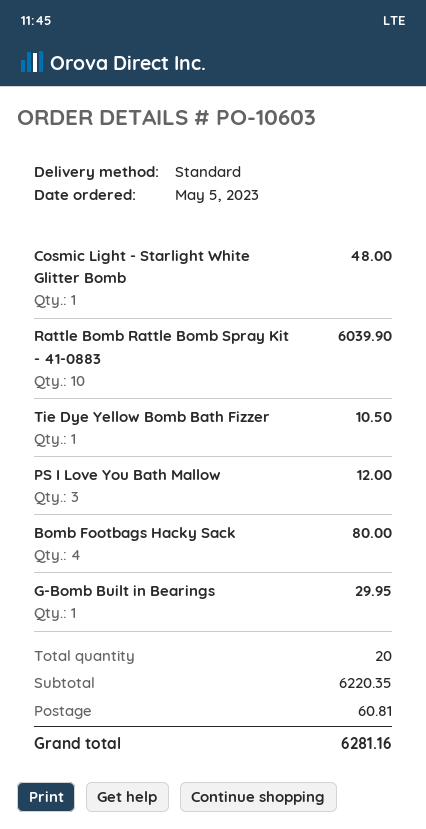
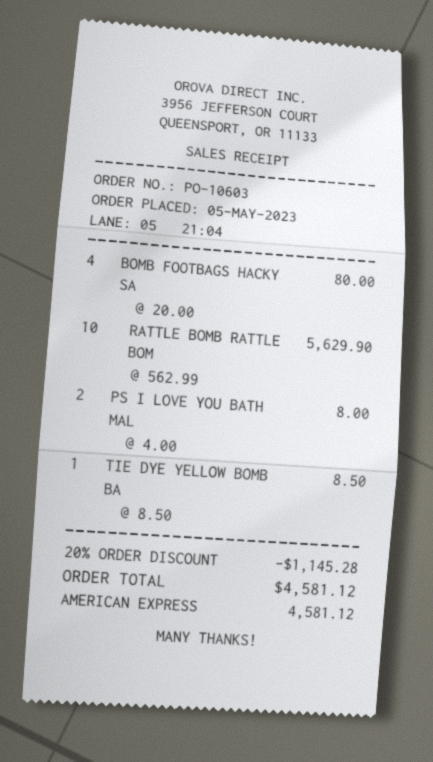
Cosmic Light - Starlight White Glitter Bomb: 1 for 48.00 -> none
Rattle Bomb Rattle Bomb Spray Kit - 41-0883: 10 for 6039.90 -> 10 for 5629.90
Tie Dye Yellow Bomb Bath Fizzer: 1 for 10.50 -> 1 for 8.50
PS I Love You Bath Mallow: 3 for 12.00 -> 2 for 8.00
G-Bomb Built in Bearings: 1 for 29.95 -> none
discount: none -> 20% = 1145.28
shipping: 60.81 -> none
total: 6281.16 -> 4581.12

